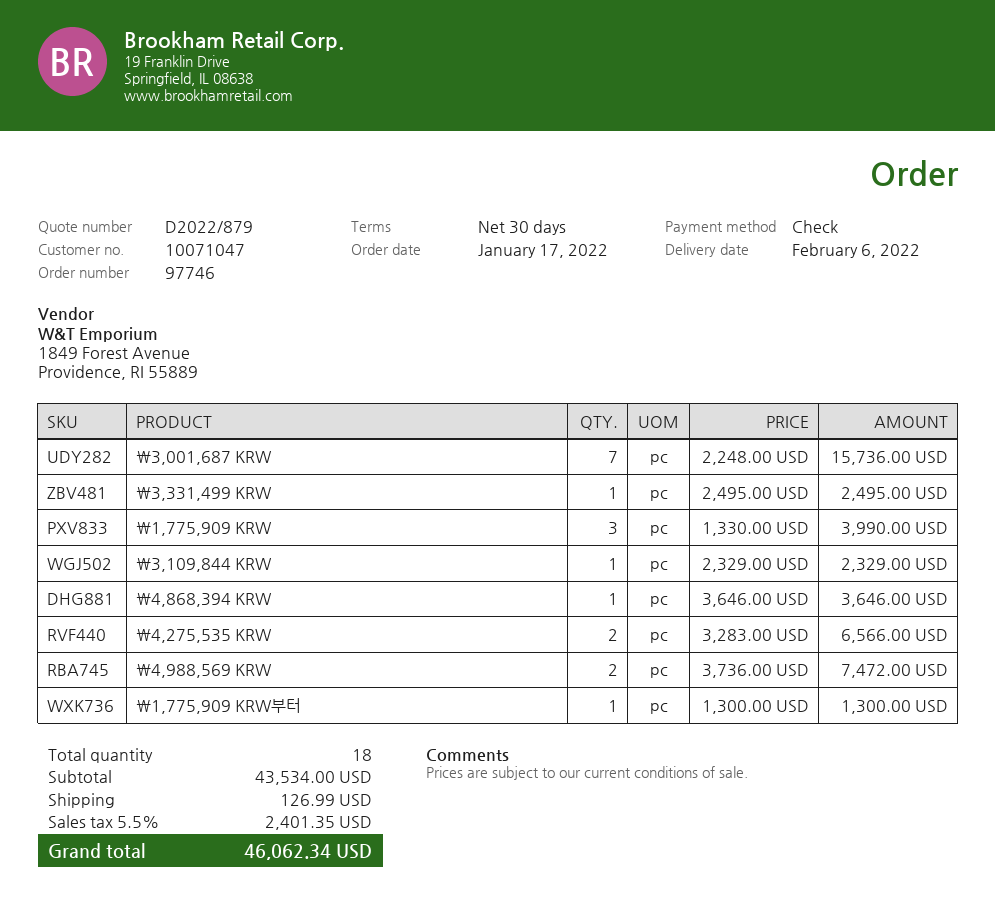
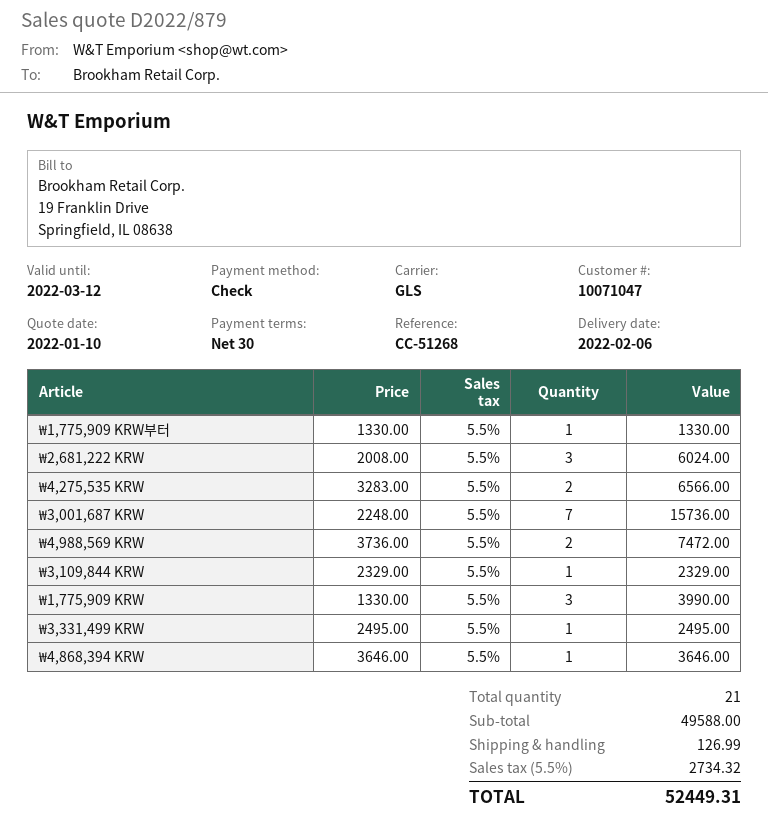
₩1,775,909 KRW부터: 1 x 1300.00 = 1300.00 -> 1 x 1330.00 = 1330.00
₩2,681,222 KRW: none -> 3 x 2008.00 = 6024.00
total quantity: 18 -> 21
subtotal: 43534.00 -> 49588.00
tax: 5.5% = 2401.35 -> 5.5% = 2734.32
total: 46062.34 -> 52449.31

